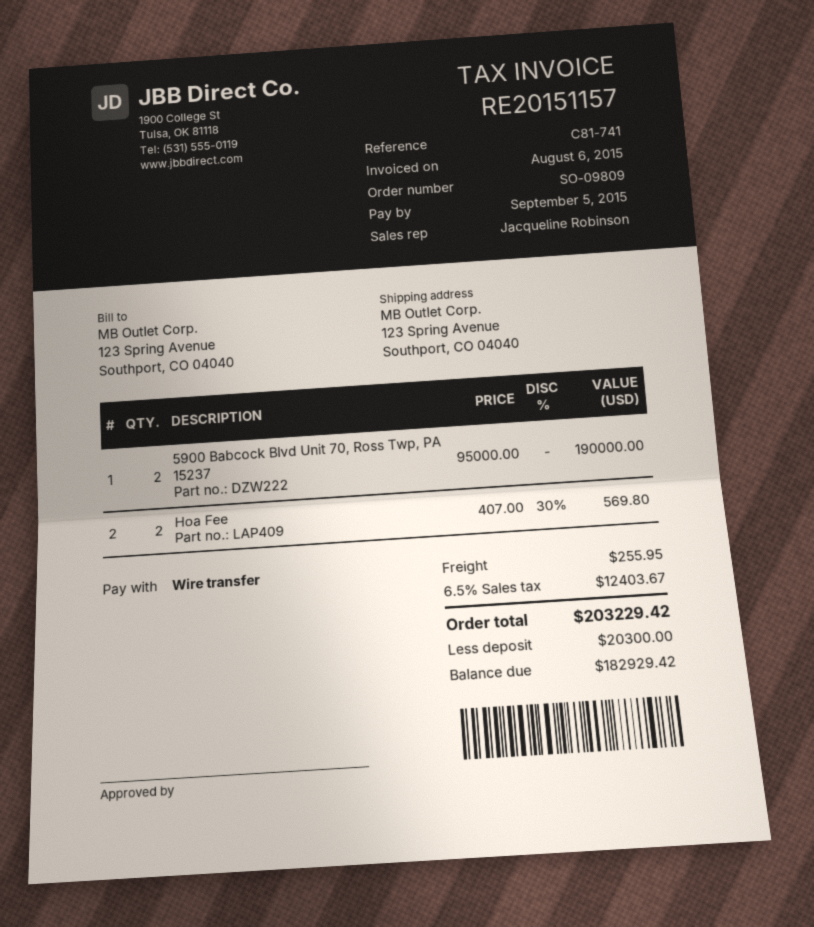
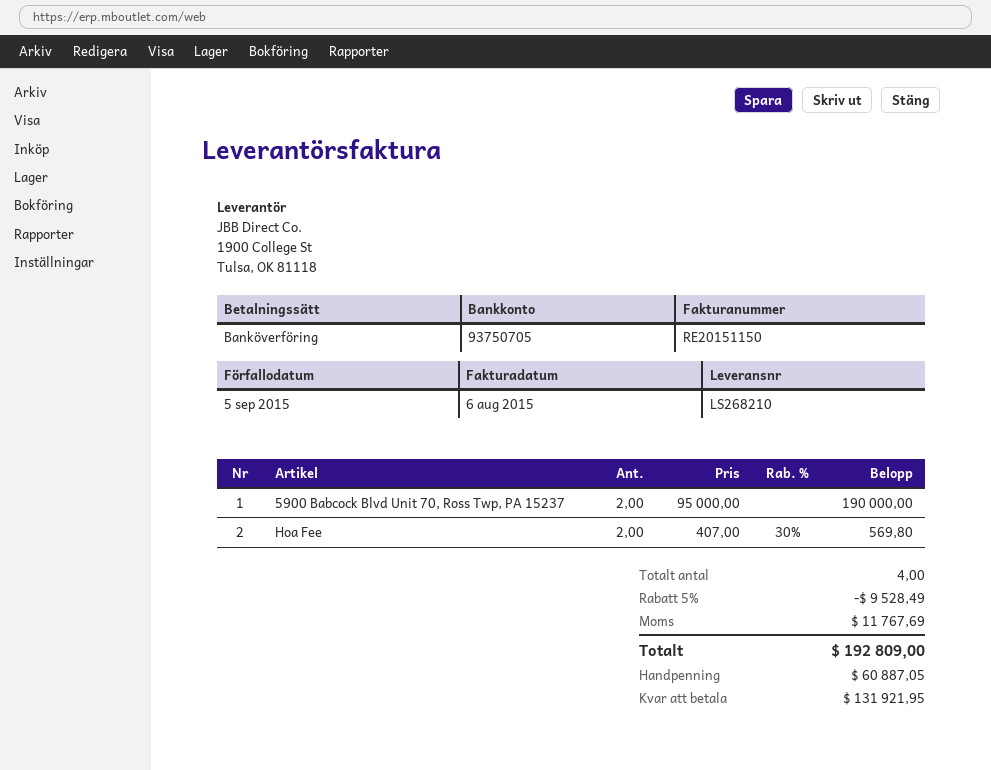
invoice number: RE20151157 -> RE20151150
discount: none -> 5% = 9528.49
shipping: 255.95 -> none
tax: 12403.67 -> 11767.69
total: 203229.42 -> 192809.00
deposit: 20300.00 -> 60887.05
balance: 182929.42 -> 131921.95

